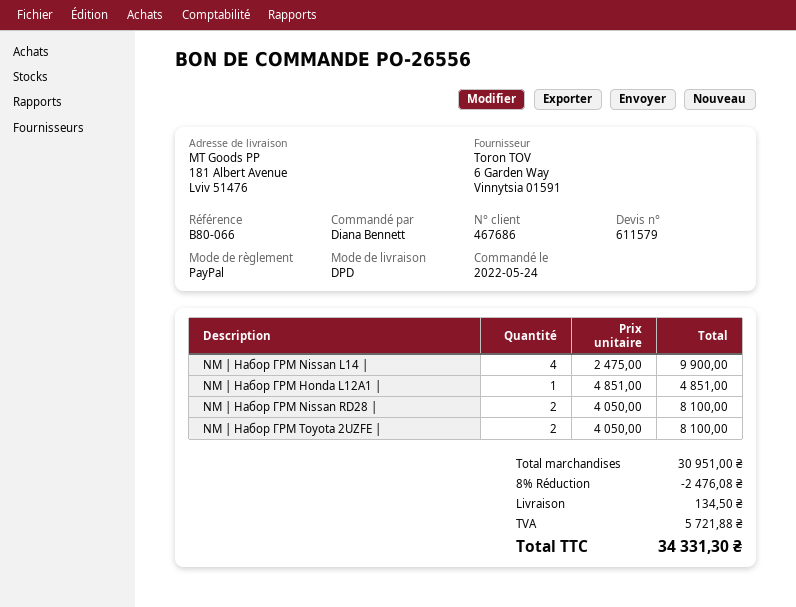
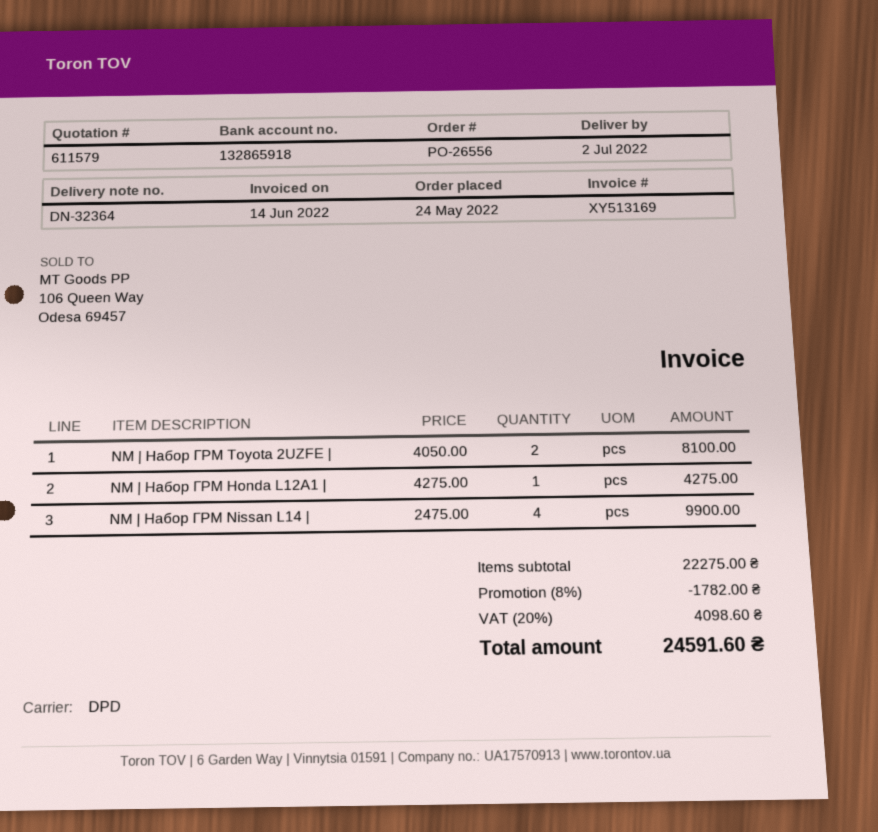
NM | Набор ГРМ Honda L12A1 |: 1 x 4851.00 = 4851.00 -> 1 x 4275.00 = 4275.00
NM | Набор ГРМ Nissan RD28 |: 2 x 4050.00 = 8100.00 -> none
subtotal: 30951.00 -> 22275.00
discount: 8% = 2476.08 -> 8% = 1782.00
shipping: 134.50 -> none
tax: 5721.88 -> 4098.60
total: 34331.30 -> 24591.60

